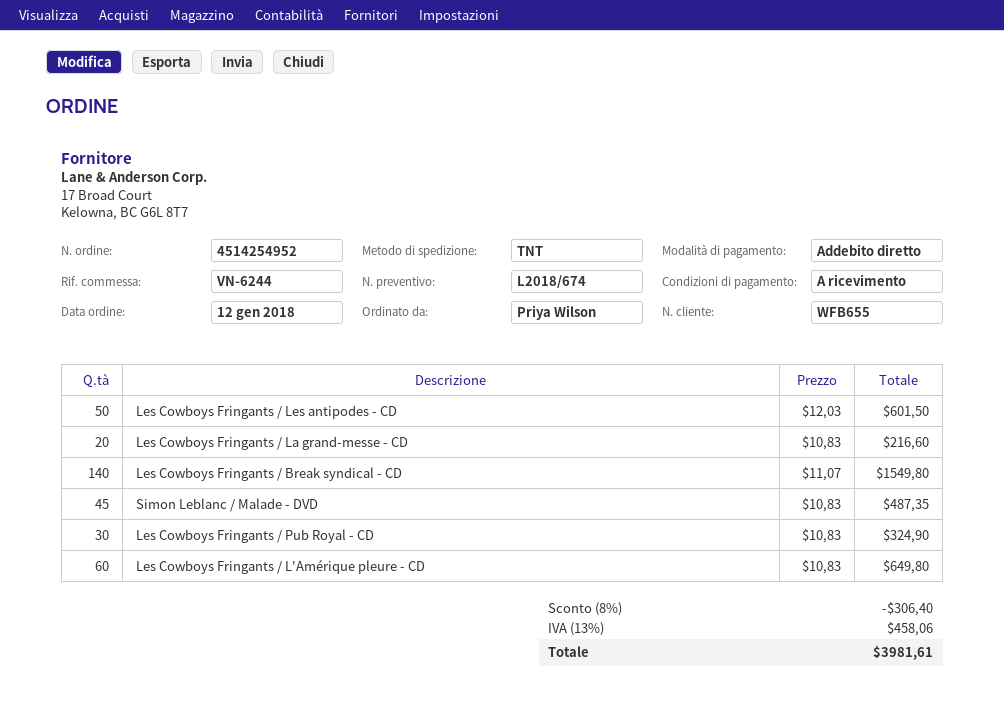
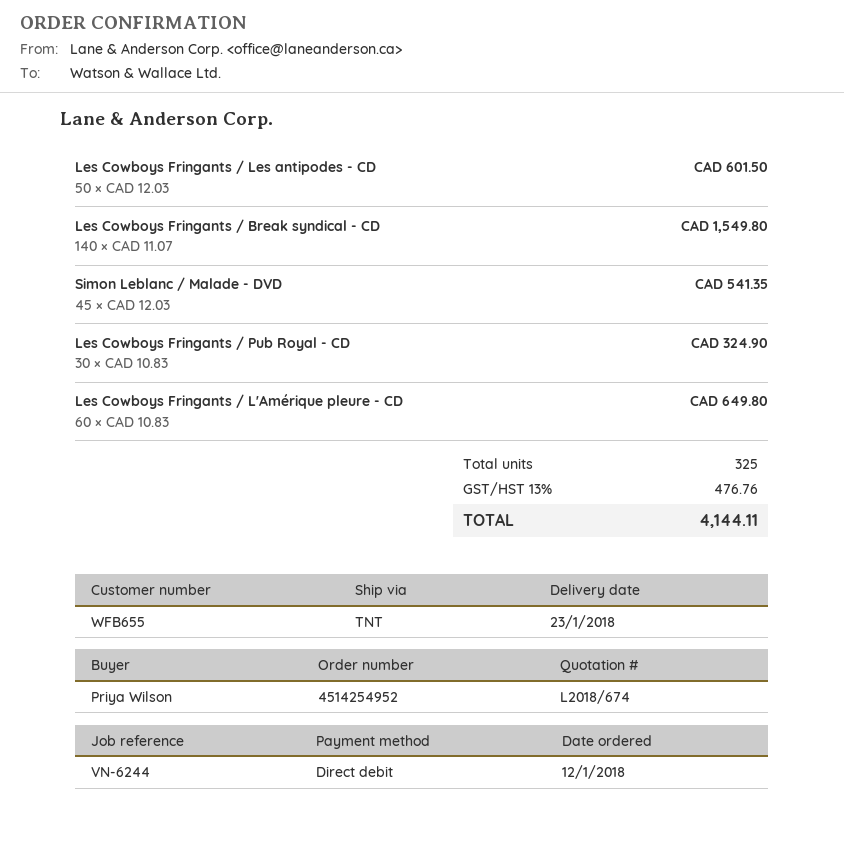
Les Cowboys Fringants / La grand-messe - CD: 20 x 10.83 = 216.60 -> none
Simon Leblanc / Malade - DVD: 45 x 10.83 = 487.35 -> 45 x 12.03 = 541.35
discount: 8% = 306.40 -> none
tax: 13% = 458.06 -> 13% = 476.76
total: 3981.61 -> 4144.11

